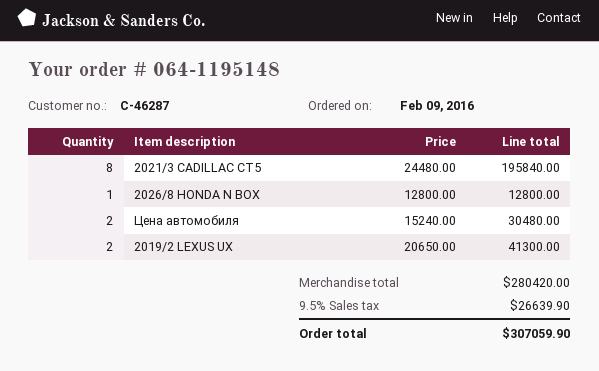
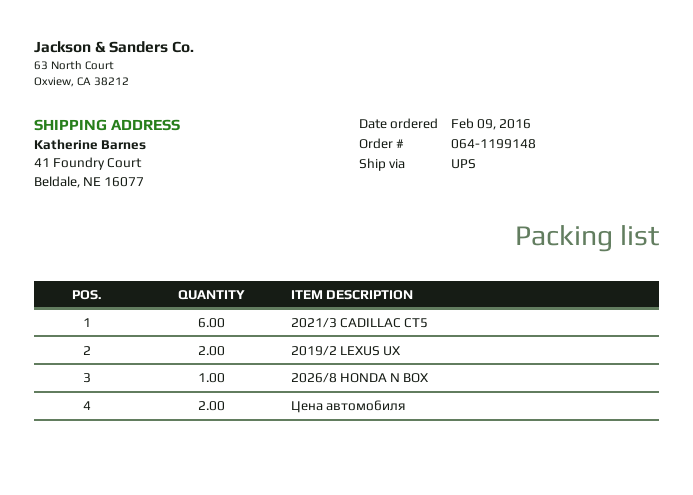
order number: 064-1195148 -> 064-1199148
2021/3 CADILLAC CT5: 8 -> 6

